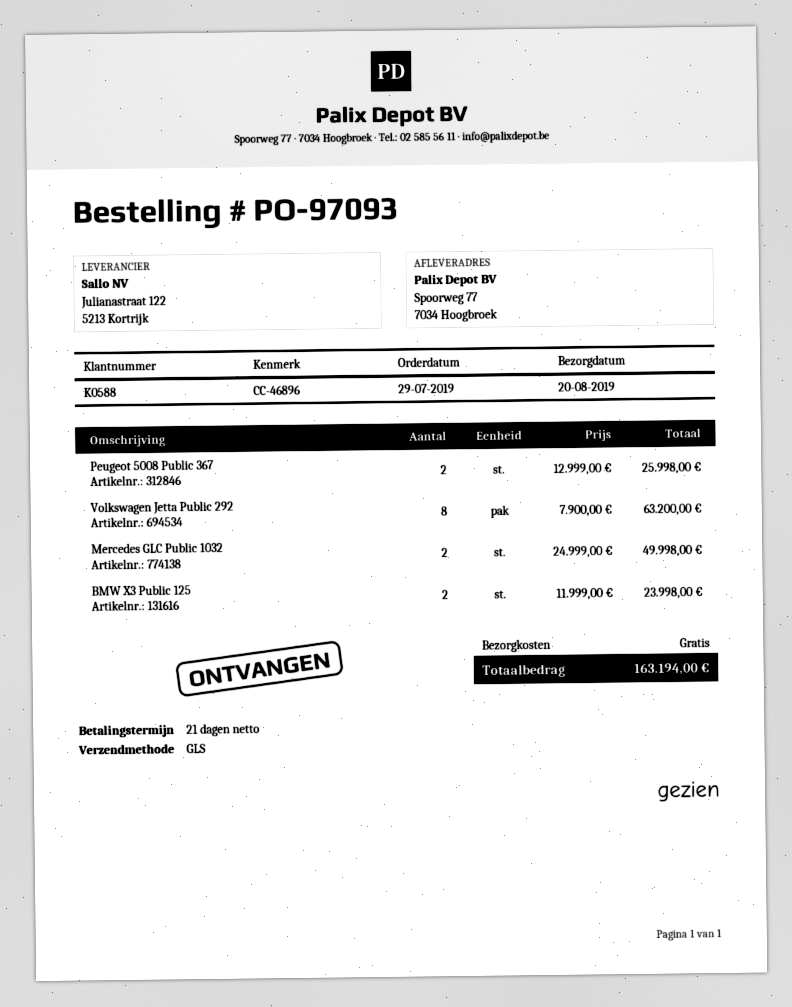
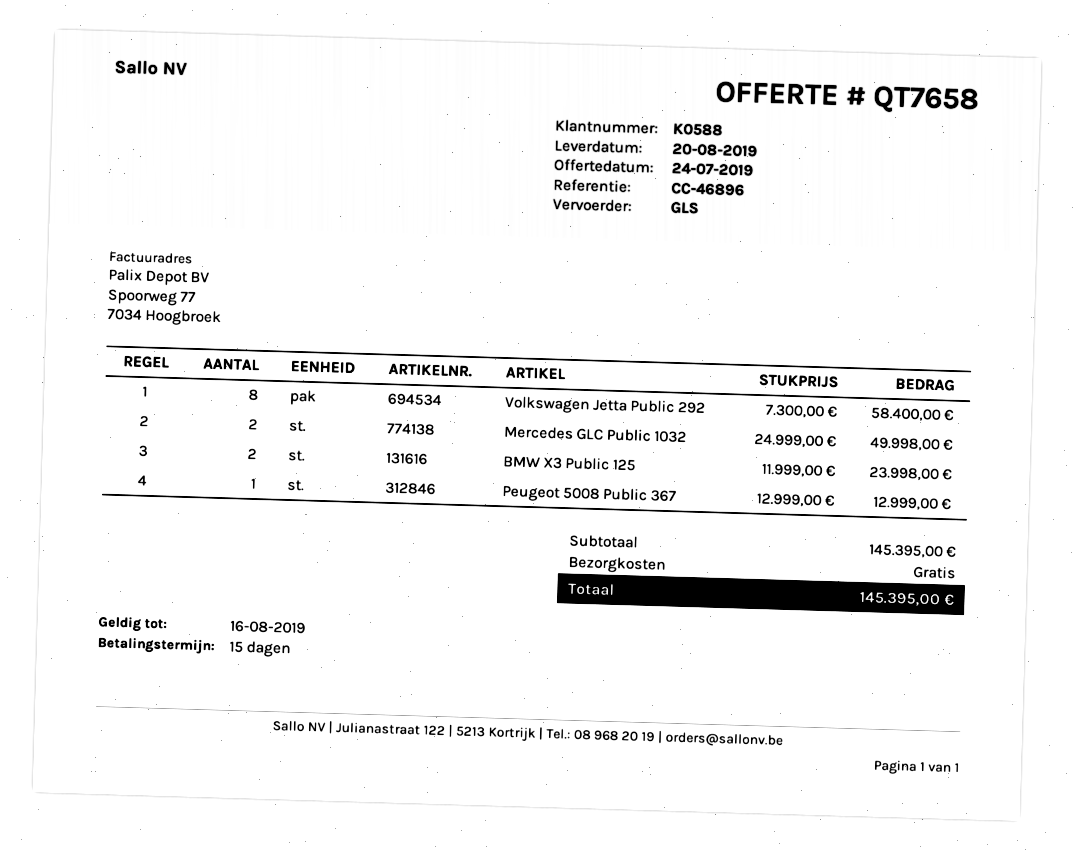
payment terms: 21 days -> 15 days
Peugeot 5008 Public 367: 2 x 12999.00 = 25998.00 -> 1 x 12999.00 = 12999.00
Volkswagen Jetta Public 292: 8 x 7900.00 = 63200.00 -> 8 x 7300.00 = 58400.00
total: 163194.00 -> 145395.00

